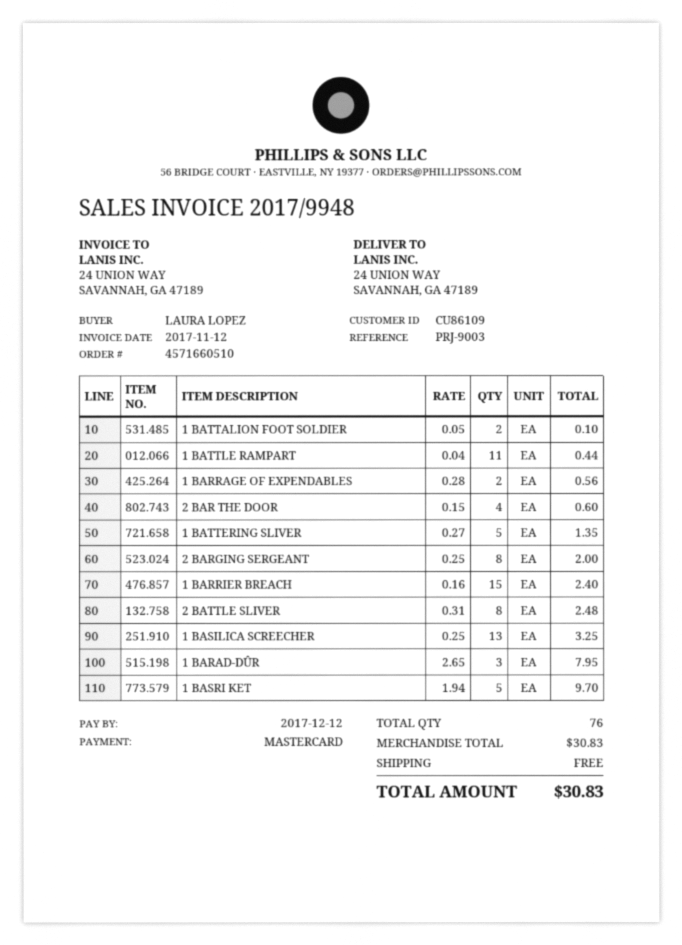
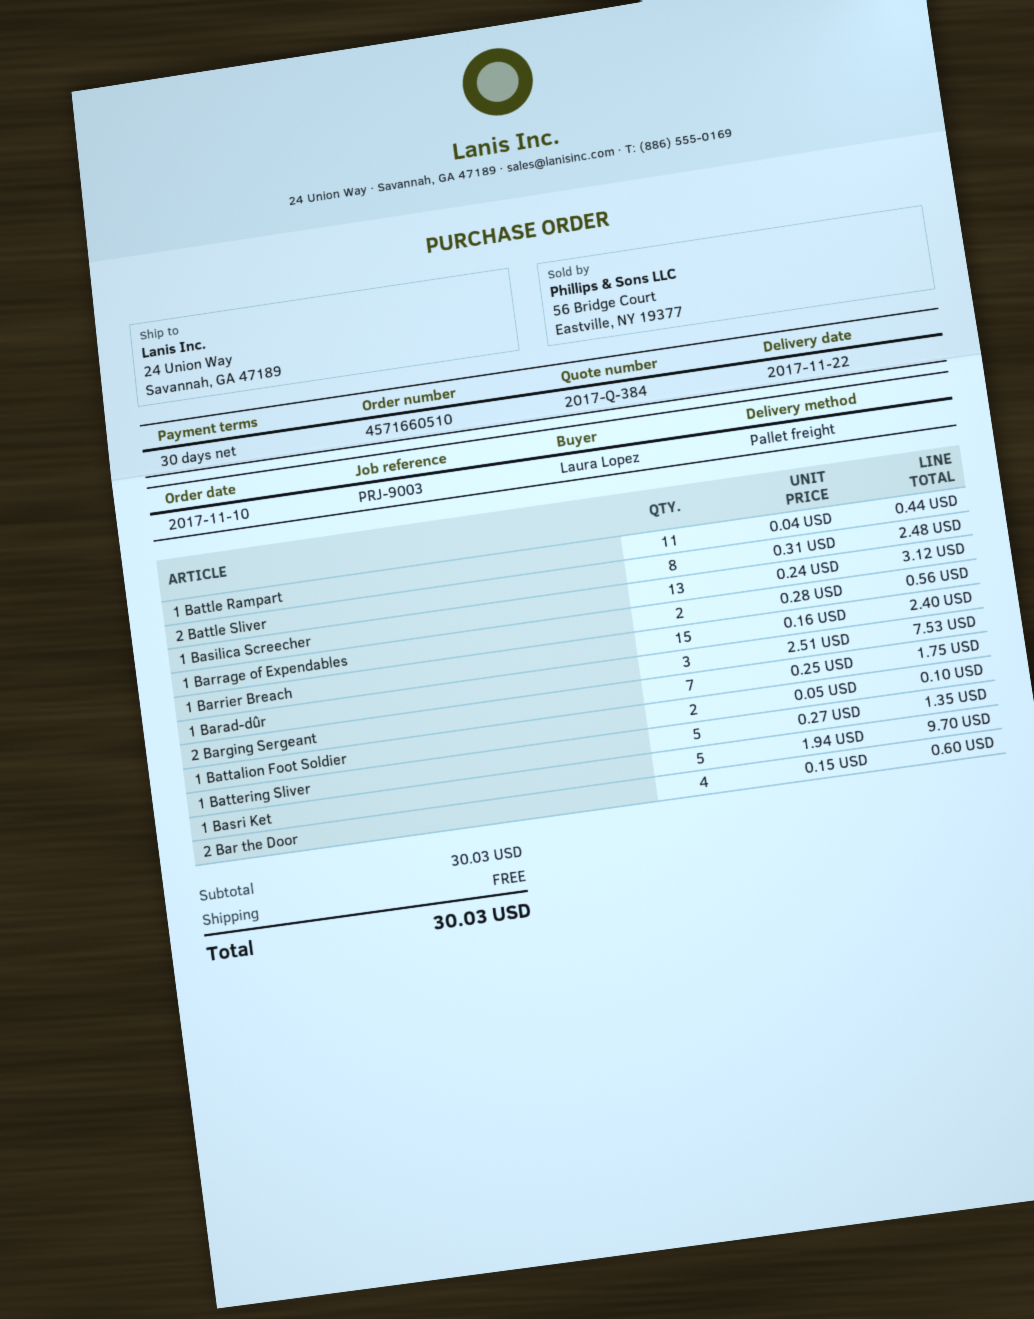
2 BARGING SERGEANT: 8 x 0.25 = 2.00 -> 7 x 0.25 = 1.75
1 BASILICA SCREECHER: 13 x 0.25 = 3.25 -> 13 x 0.24 = 3.12
1 BARAD-DÛR: 3 x 2.65 = 7.95 -> 3 x 2.51 = 7.53
subtotal: 30.83 -> 30.03
total: 30.83 -> 30.03

